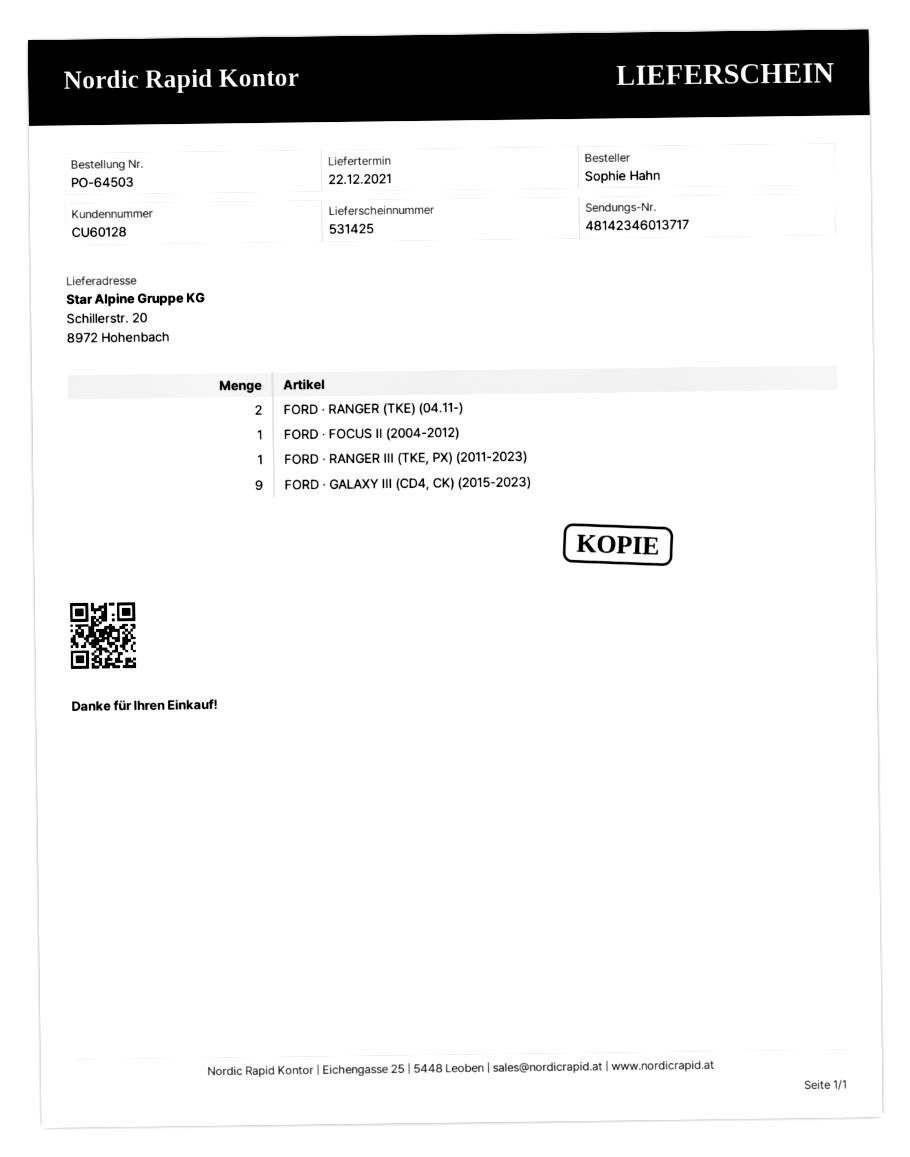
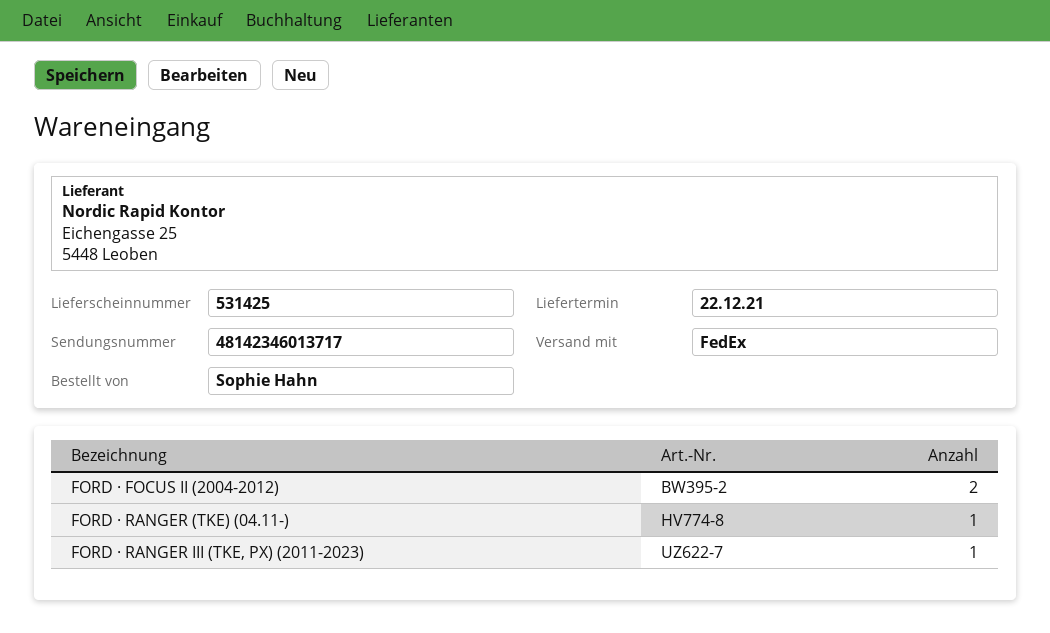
FORD · RANGER (TKE) (04.11-): 2 -> 1
FORD · FOCUS II (2004-2012): 1 -> 2
FORD · GALAXY III (CD4, CK) (2015-2023): 9 -> none

